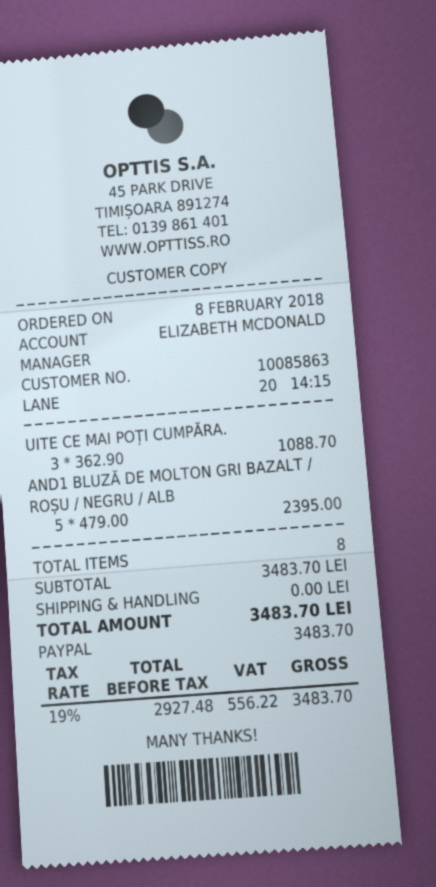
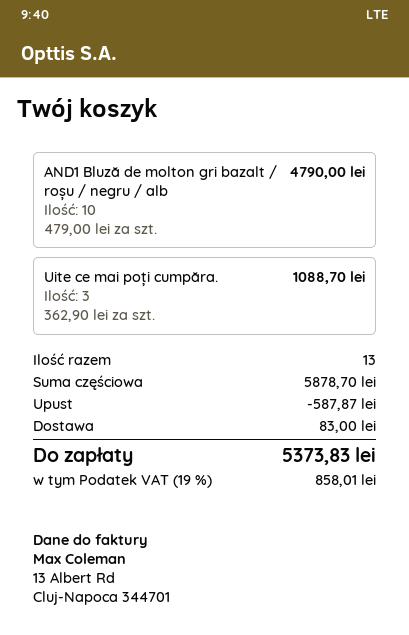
AND1 BLUZĂ DE MOLTON GRI BAZALT / ROȘU / NEGRU / ALB: 5 x 479.00 = 2395.00 -> 10 x 479.00 = 4790.00
total quantity: 8 -> 13
subtotal: 3483.70 -> 5878.70
discount: none -> 587.87
shipping: 0.00 -> 83.00
tax: 19% = 556.22 -> 19% = 858.01
total: 3483.70 -> 5373.83

